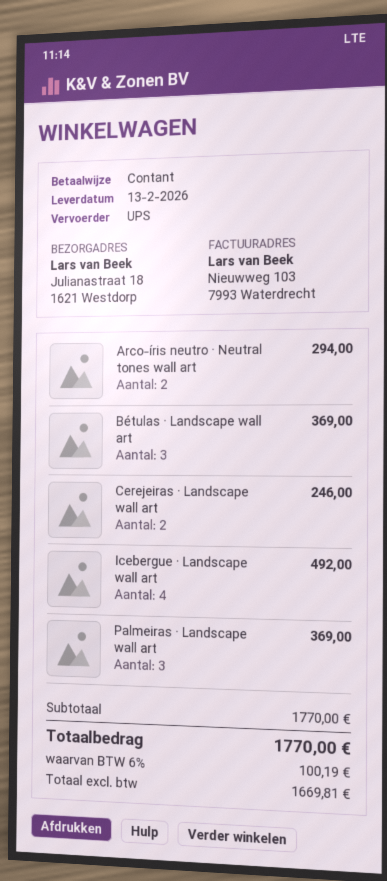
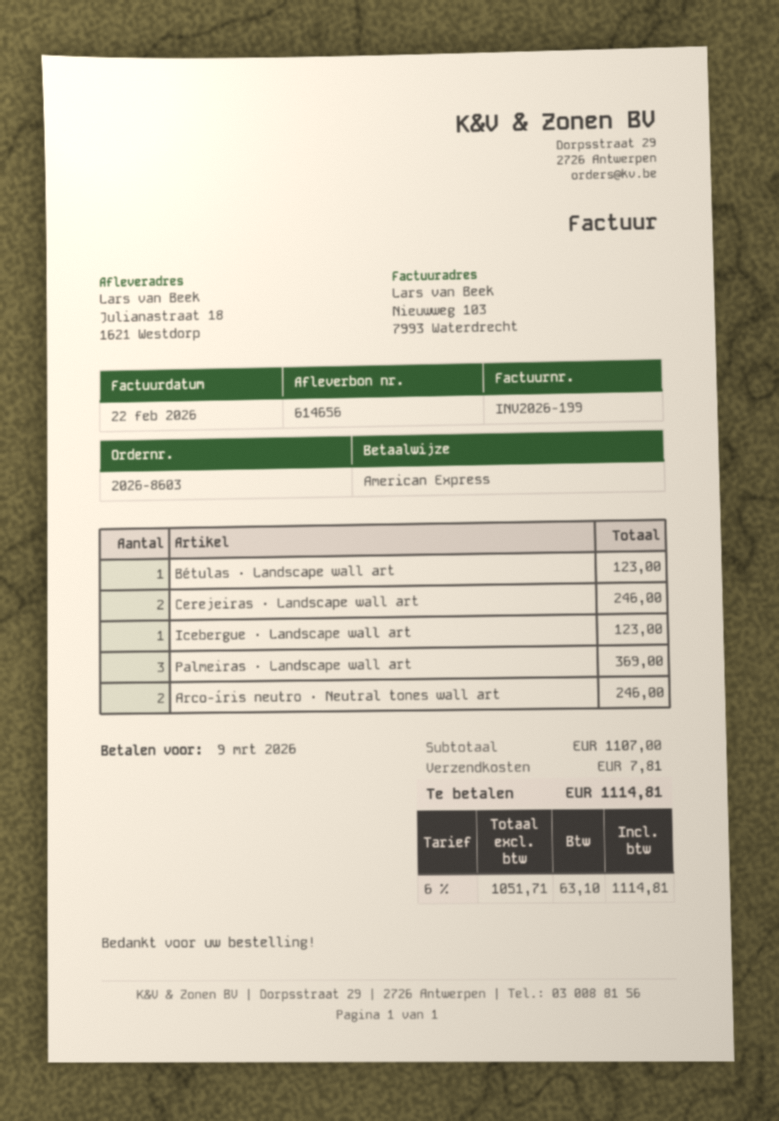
payment method: cash -> American Express
Arco-íris neutro · Neutral tones wall art: 2 for 294.00 -> 2 for 246.00
Bétulas · Landscape wall art: 3 for 369.00 -> 1 for 123.00
Icebergue · Landscape wall art: 4 for 492.00 -> 1 for 123.00
subtotal: 1770.00 -> 1107.00
shipping: none -> 7.81
net: 1669.81 -> 1051.71
tax: 6% = 100.19 -> 6% = 63.10
total: 1770.00 -> 1114.81

